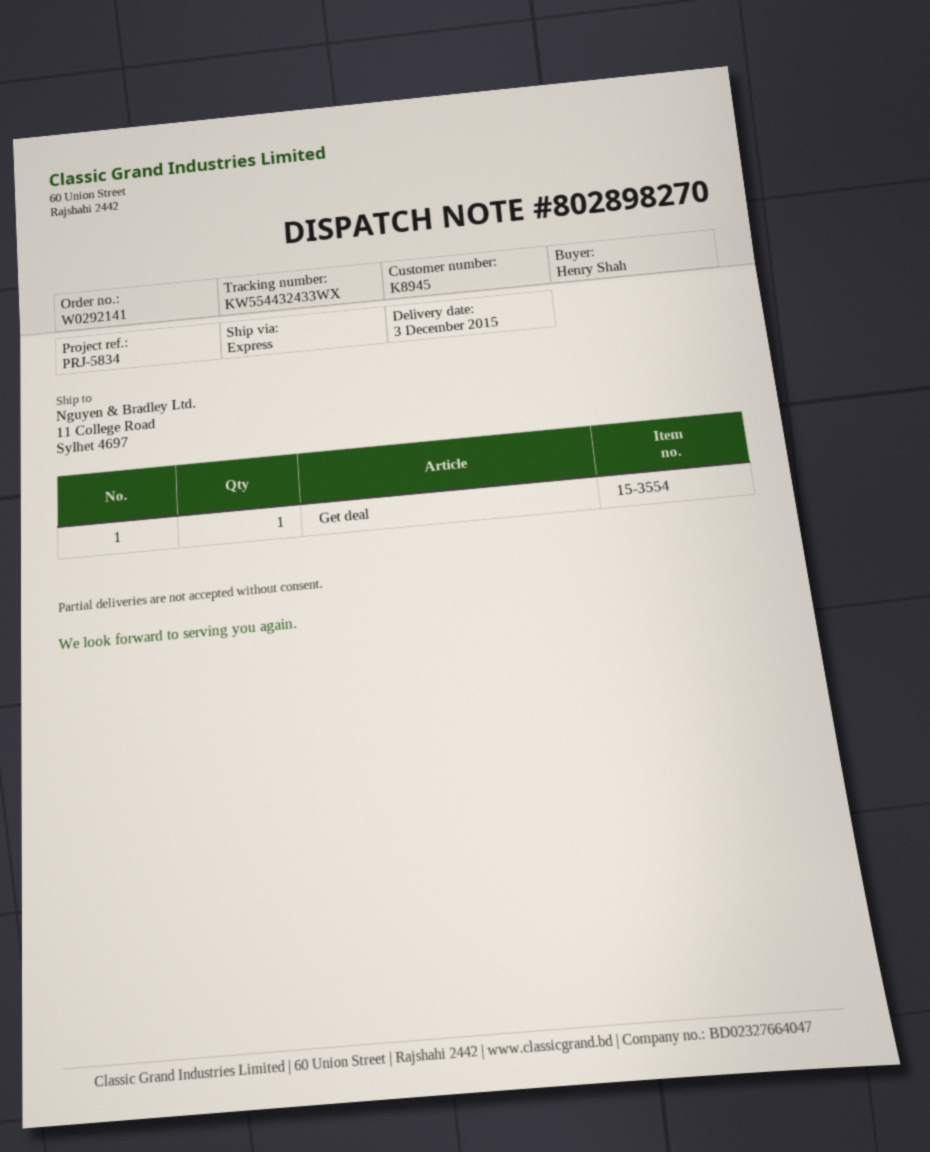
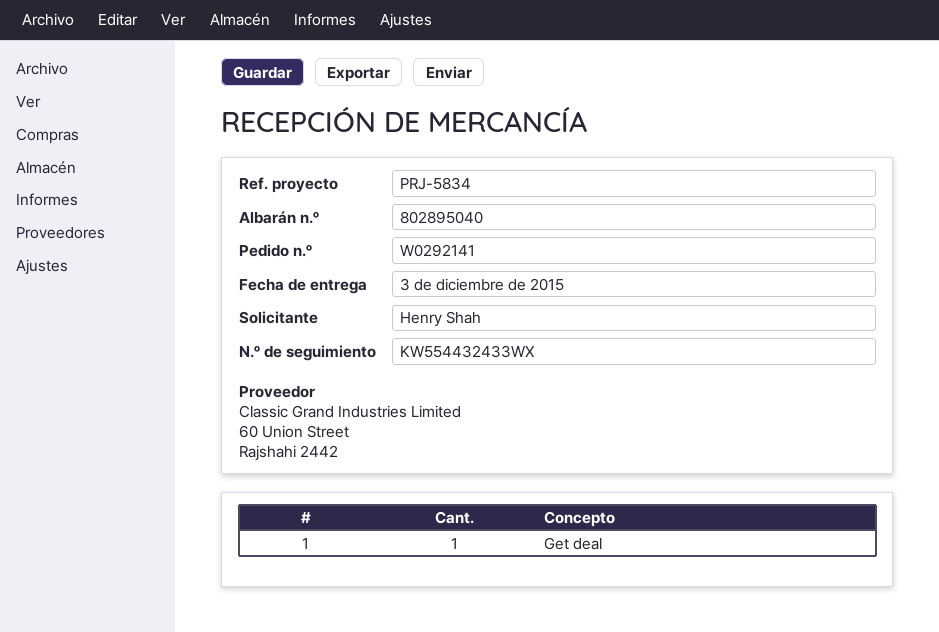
delivery note number: 802898270 -> 802895040

